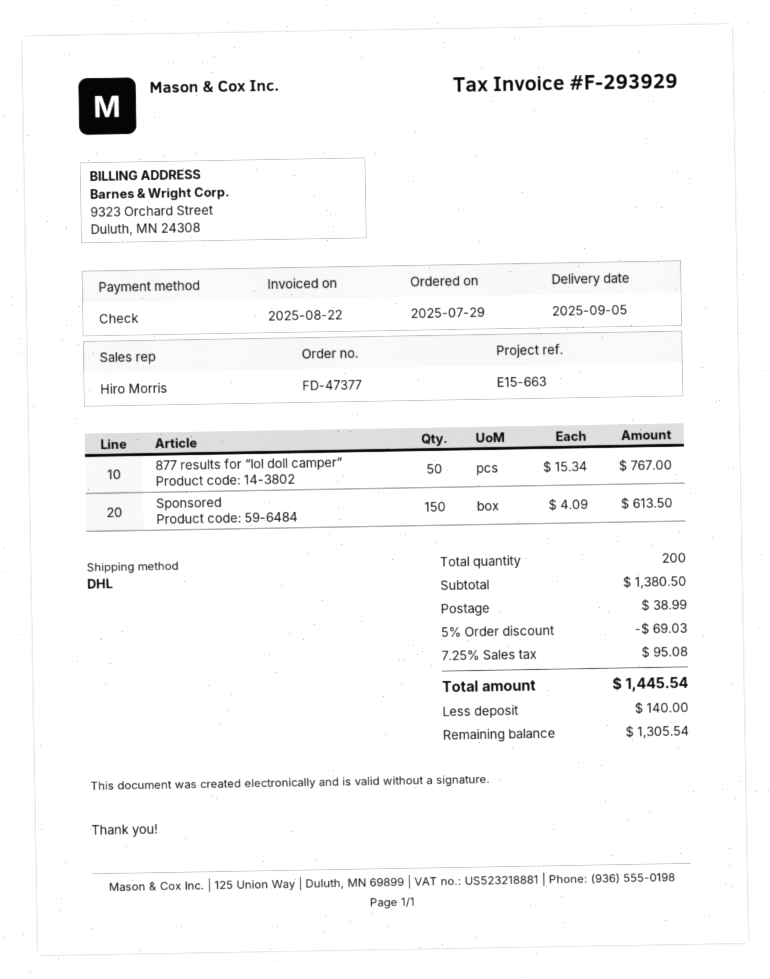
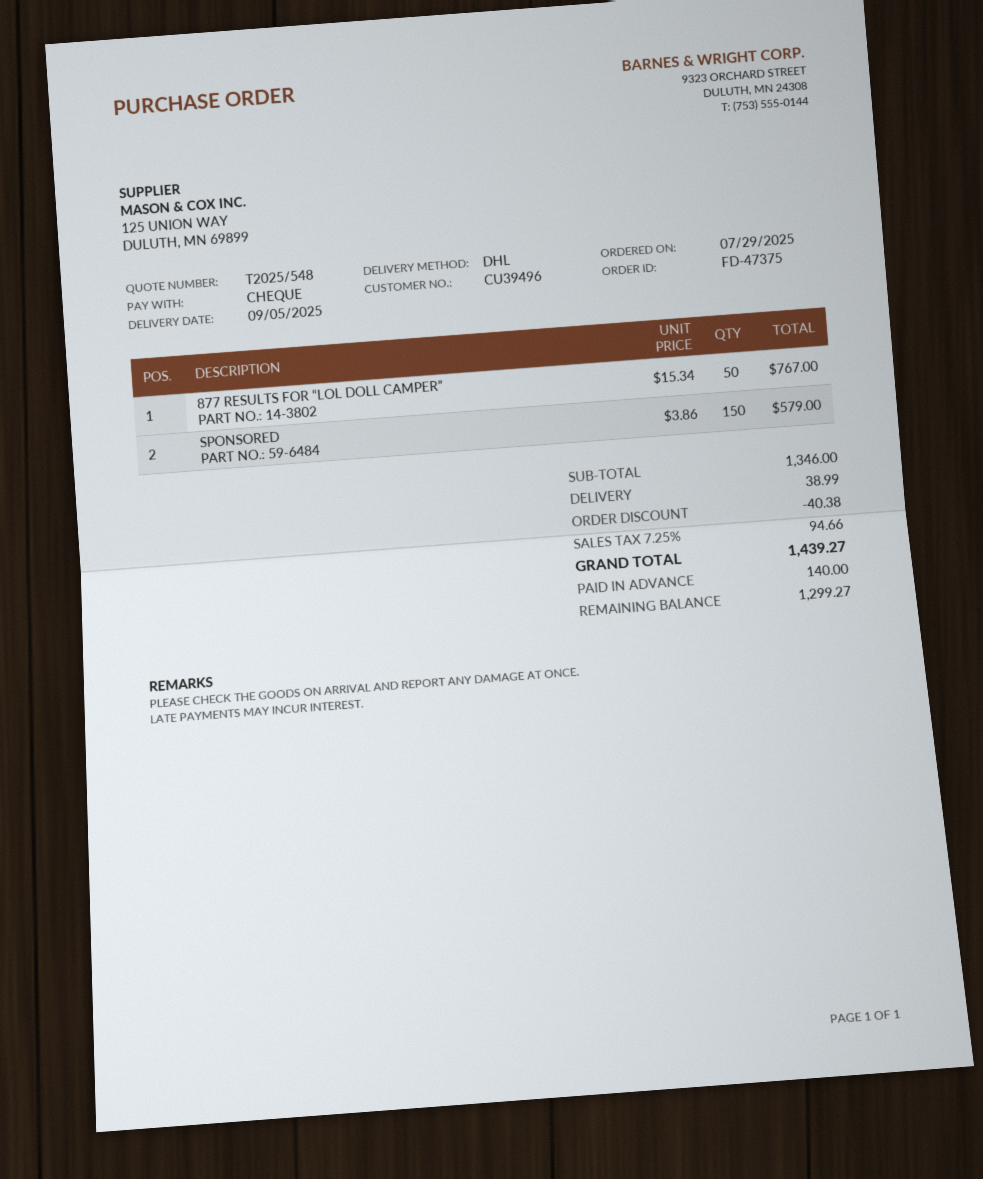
order number: FD-47377 -> FD-47375
Sponsored: 150 x 4.09 = 613.50 -> 150 x 3.86 = 579.00
subtotal: 1380.50 -> 1346.00
discount: 69.03 -> 40.38
tax: 7.25% = 95.08 -> 7.25% = 94.66
total: 1445.54 -> 1439.27
balance: 1305.54 -> 1299.27

